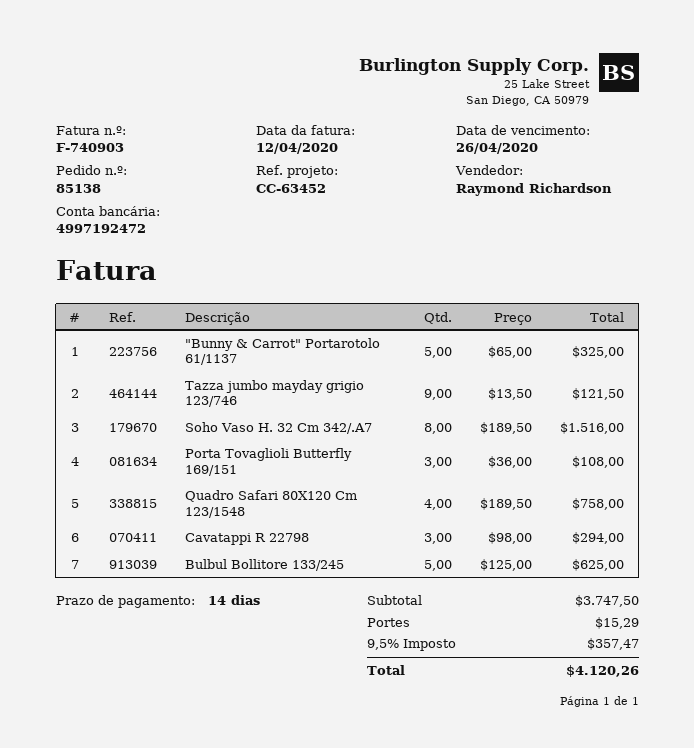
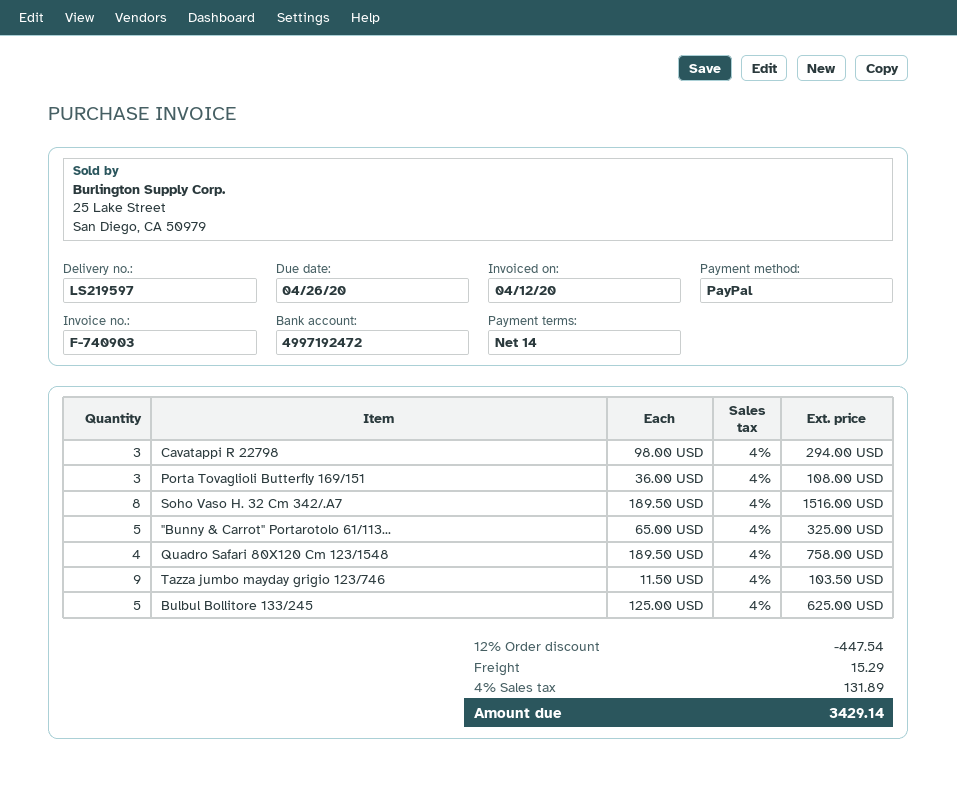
Tazza jumbo mayday grigio 123/746: 9 x 13.50 = 121.50 -> 9 x 11.50 = 103.50
discount: none -> 12% = 447.54
tax: 9.5% = 357.47 -> 4% = 131.89
total: 4120.26 -> 3429.14

